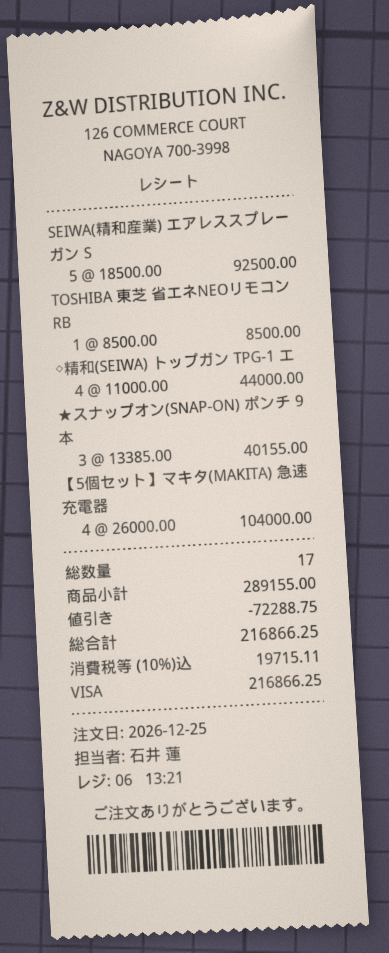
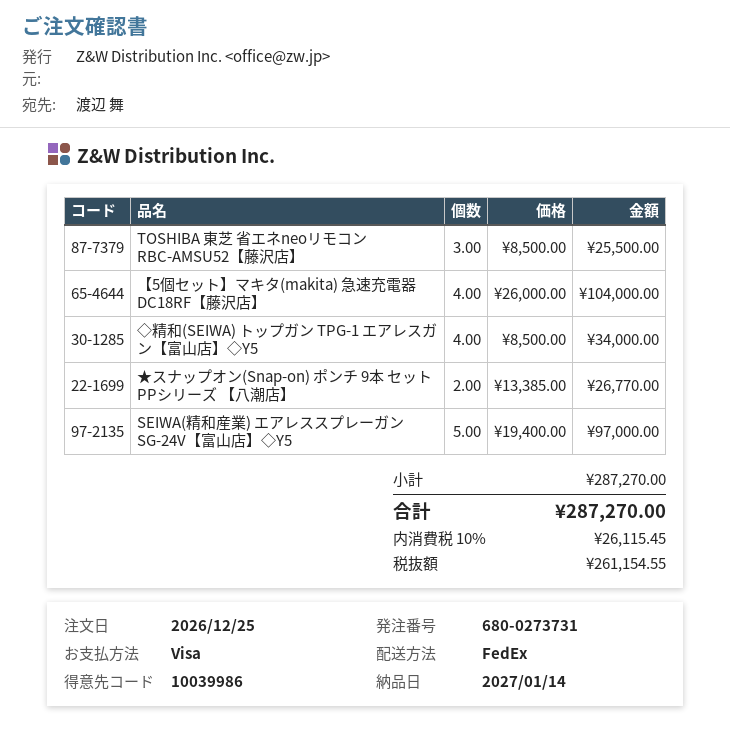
SEIWA(精和産業) エアレススプレーガン S: 5 x 18500.00 = 92500.00 -> 5 x 19400.00 = 97000.00
TOSHIBA 東芝 省エネNEOリモコン RB: 1 x 8500.00 = 8500.00 -> 3 x 8500.00 = 25500.00
◇精和(SEIWA) トップガン TPG-1 エ: 4 x 11000.00 = 44000.00 -> 4 x 8500.00 = 34000.00
★スナップオン(SNAP-ON) ポンチ 9本: 3 x 13385.00 = 40155.00 -> 2 x 13385.00 = 26770.00
subtotal: 289155.00 -> 287270.00
discount: 72288.75 -> none
tax: 10% = 19715.11 -> 10% = 26115.45
total: 216866.25 -> 287270.00

